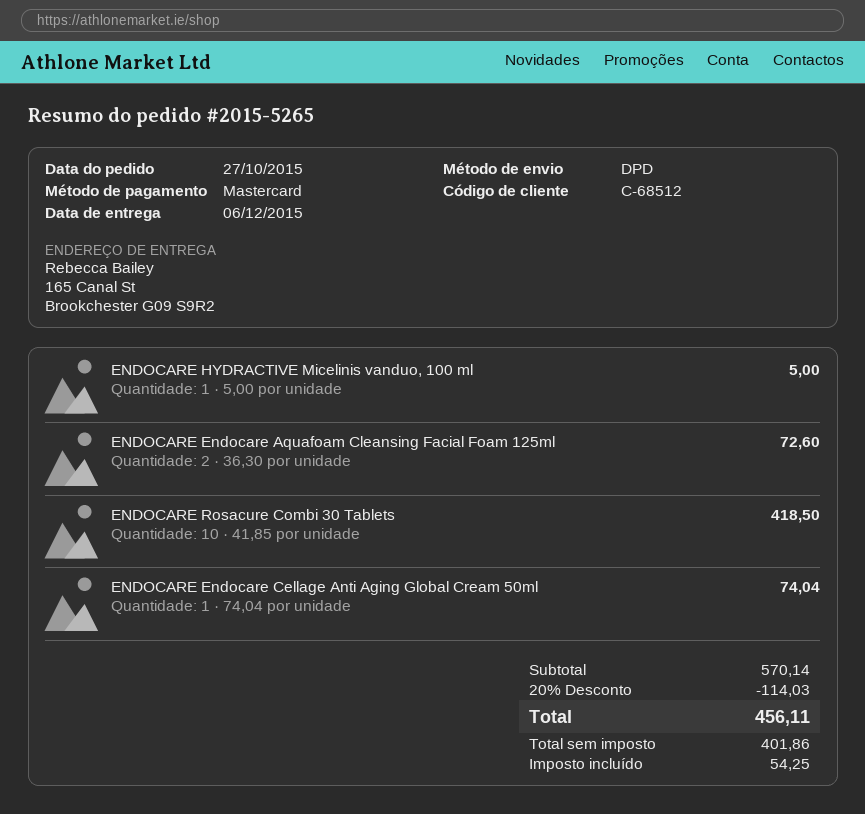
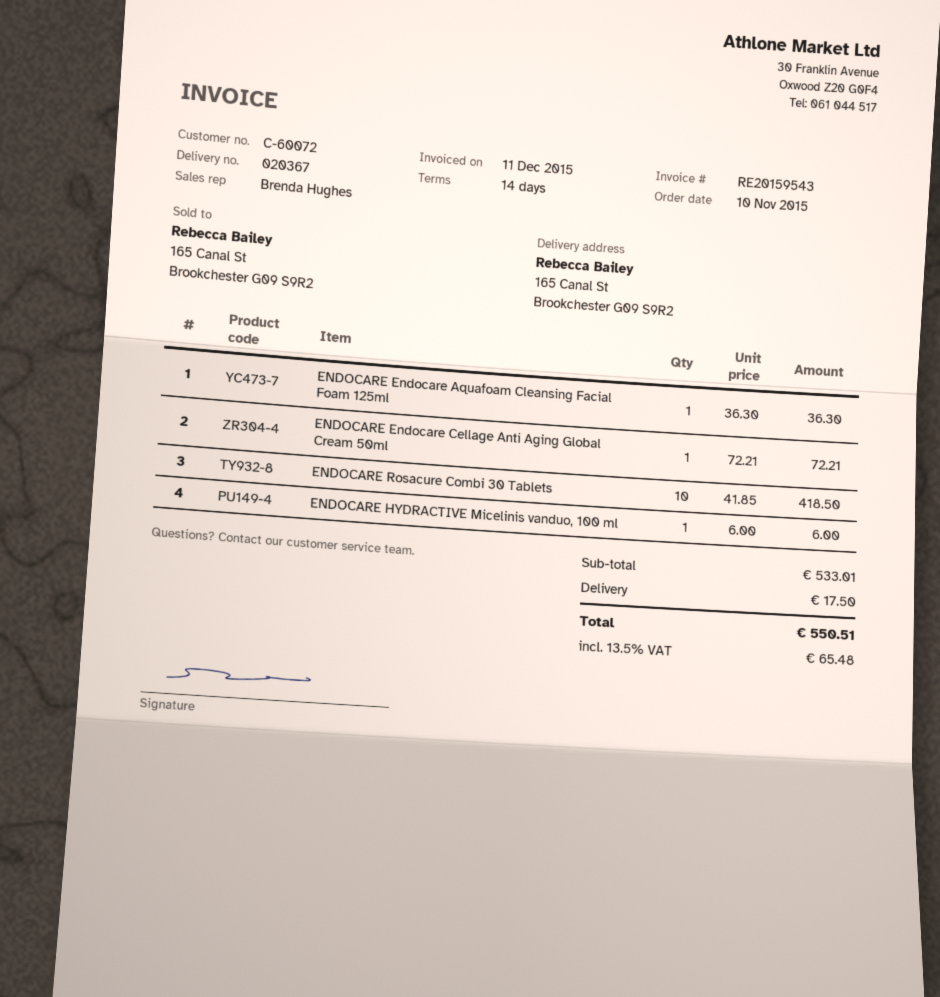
order date: 2015-10-27 -> 2015-11-10
customer number: C-68512 -> C-60072
ENDOCARE HYDRACTIVE Micelinis vanduo, 100 ml: 1 x 5.00 = 5.00 -> 1 x 6.00 = 6.00
ENDOCARE Endocare Aquafoam Cleansing Facial Foam 125ml: 2 x 36.30 = 72.60 -> 1 x 36.30 = 36.30
ENDOCARE Endocare Cellage Anti Aging Global Cream 50ml: 1 x 74.04 = 74.04 -> 1 x 72.21 = 72.21
subtotal: 570.14 -> 533.01
discount: 20% = 114.03 -> none
shipping: none -> 17.50
tax: 54.25 -> 65.48
total: 456.11 -> 550.51

